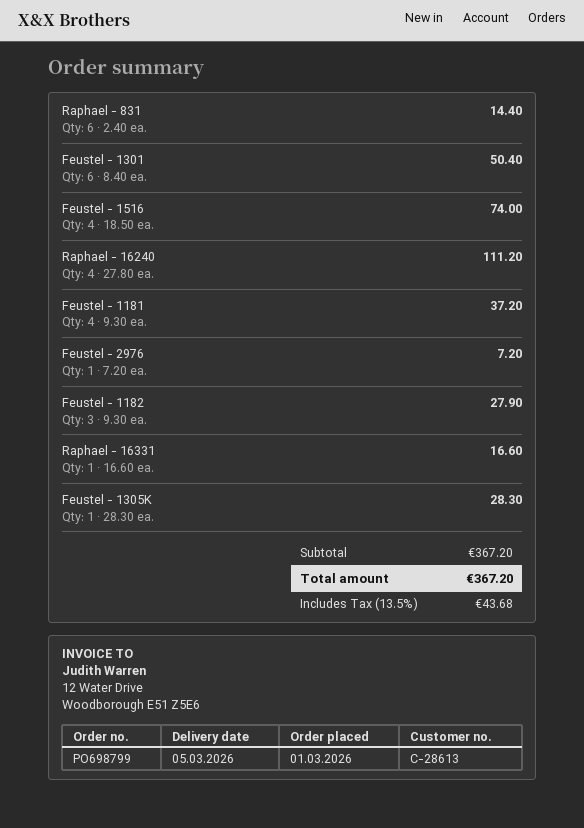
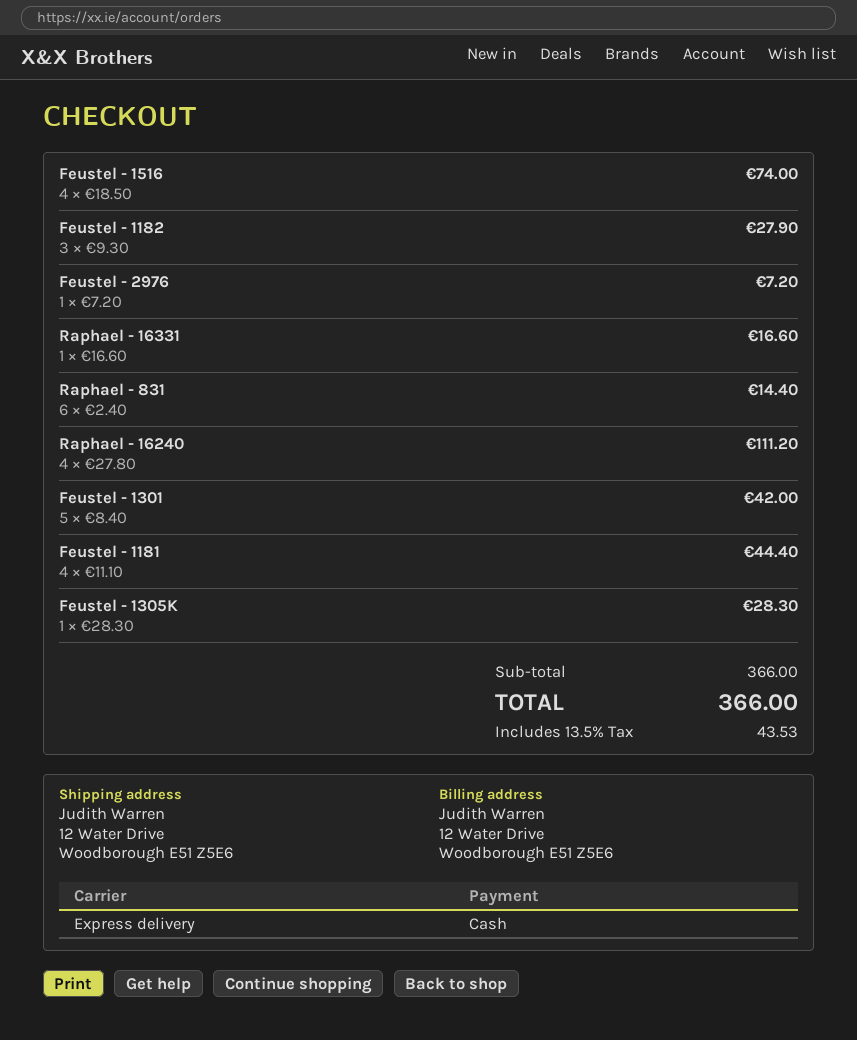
Feustel - 1301: 6 x 8.40 = 50.40 -> 5 x 8.40 = 42.00
Feustel - 1181: 4 x 9.30 = 37.20 -> 4 x 11.10 = 44.40
subtotal: 367.20 -> 366.00
tax: 13.5% = 43.68 -> 13.5% = 43.53
total: 367.20 -> 366.00

